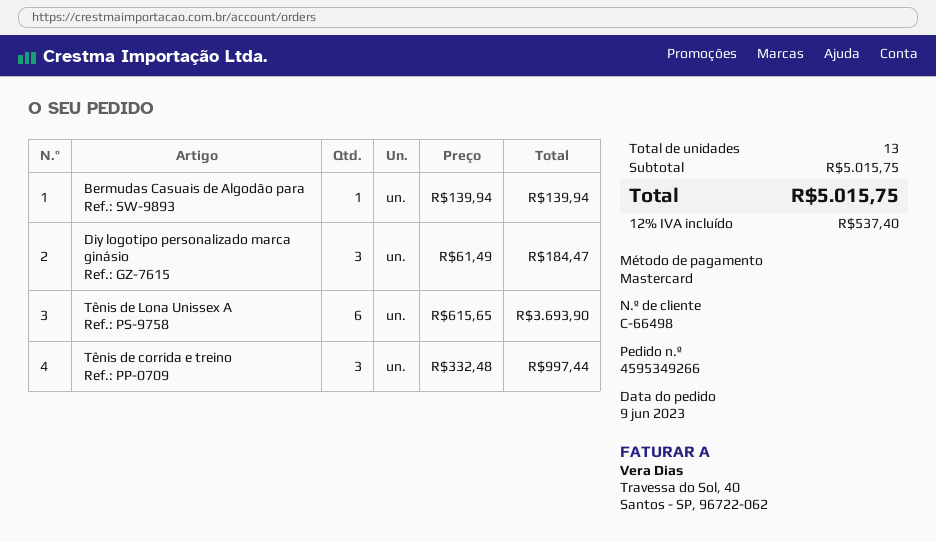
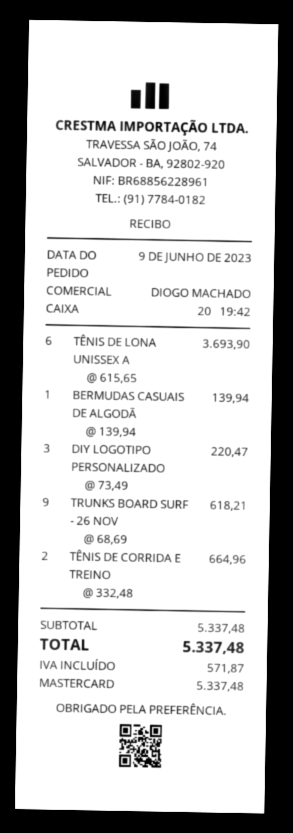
Diy logotipo personalizado marca ginásio: 3 x 61.49 = 184.47 -> 3 x 73.49 = 220.47
Tênis de corrida e treino: 3 x 332.48 = 997.44 -> 2 x 332.48 = 664.96
TRUNKS BOARD SURF - 26 NOV: none -> 9 x 68.69 = 618.21
subtotal: 5015.75 -> 5337.48
tax: 537.40 -> 571.87
total: 5015.75 -> 5337.48

